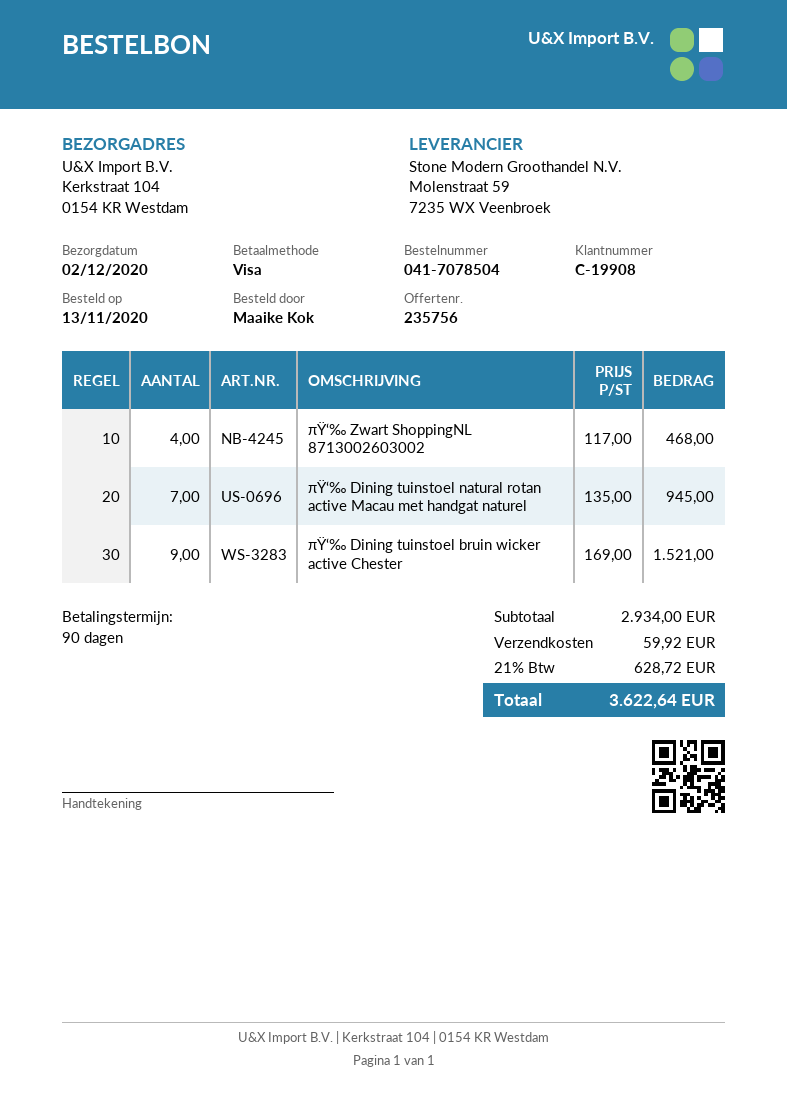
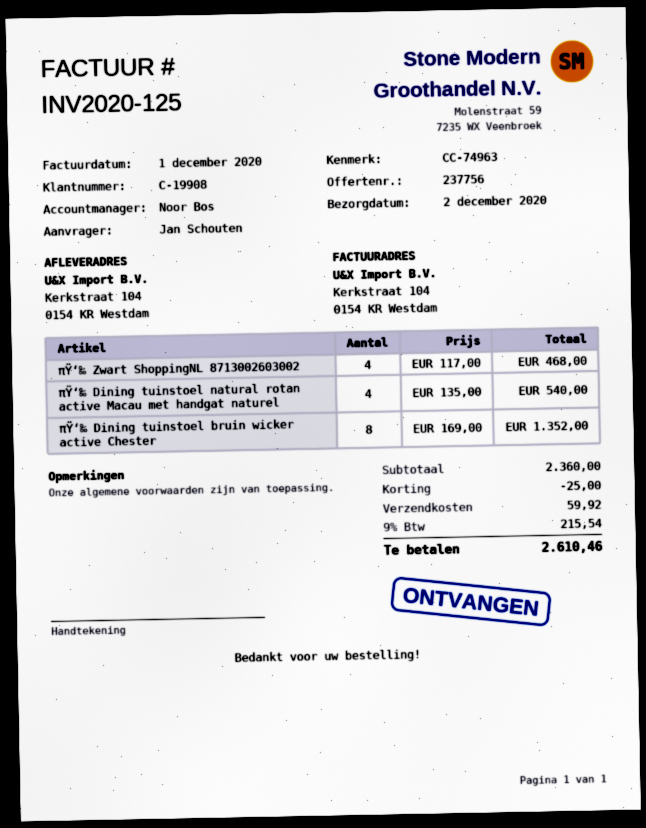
quote number: 235756 -> 237756
ordered by: Maaike Kok -> Jan Schouten
πŸ‘‰ Dining tuinstoel natural rotan active Macau met handgat naturel: 7 x 135.00 = 945.00 -> 4 x 135.00 = 540.00
πŸ‘‰ Dining tuinstoel bruin wicker active Chester: 9 x 169.00 = 1521.00 -> 8 x 169.00 = 1352.00
subtotal: 2934.00 -> 2360.00
discount: none -> 25.00
tax: 21% = 628.72 -> 9% = 215.54
total: 3622.64 -> 2610.46

